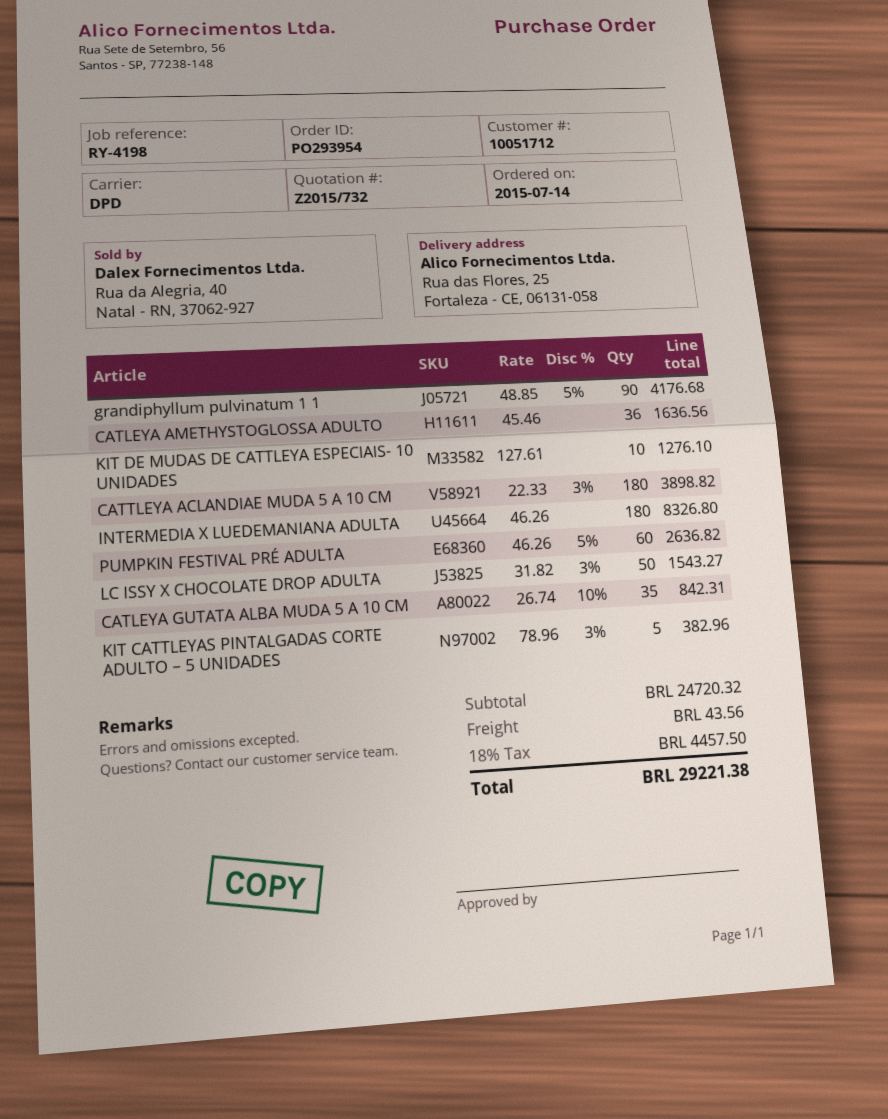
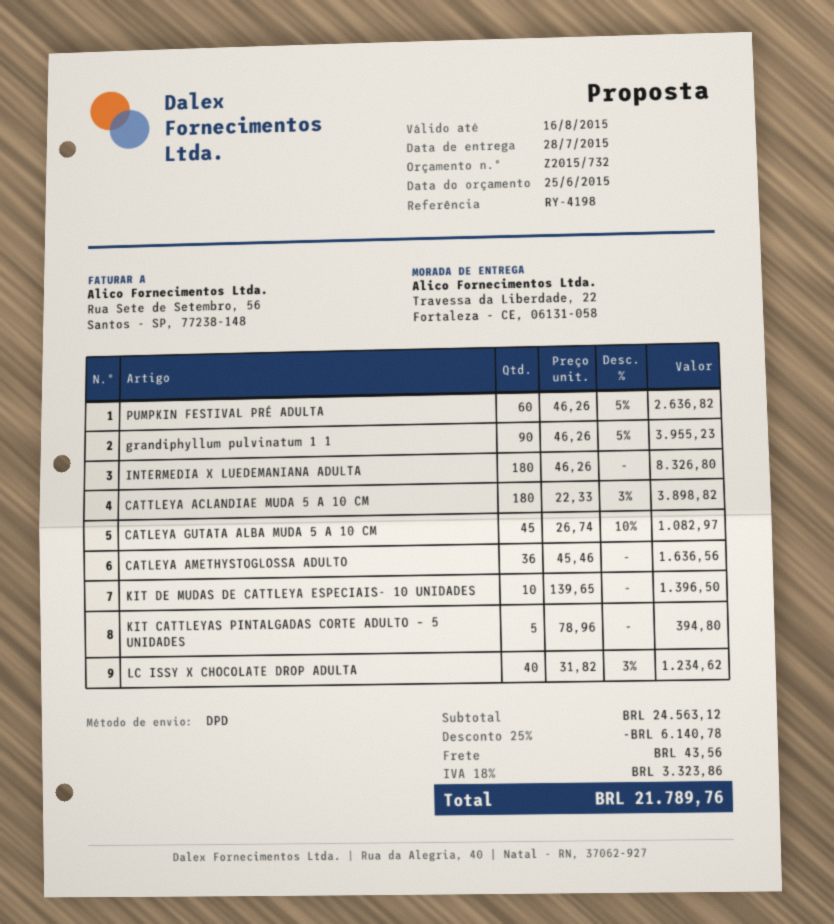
ship to: Rua das Flores, 25, Fortaleza - CE, 06131-058 -> Travessa da Liberdade, 22, Fortaleza - CE, 06131-058
grandiphyllum pulvinatum 1 1: 90 x 48.85 - 5% = 4176.68 -> 90 x 46.26 - 5% = 3955.23
KIT DE MUDAS DE CATTLEYA ESPECIAIS- 10 UNIDADES: 10 x 127.61 = 1276.10 -> 10 x 139.65 = 1396.50
LC ISSY X CHOCOLATE DROP ADULTA: 50 x 31.82 - 3% = 1543.27 -> 40 x 31.82 - 3% = 1234.62
CATLEYA GUTATA ALBA MUDA 5 A 10 CM: 35 x 26.74 - 10% = 842.31 -> 45 x 26.74 - 10% = 1082.97
KIT CATTLEYAS PINTALGADAS CORTE ADULTO – 5 UNIDADES: 5 x 78.96 - 3% = 382.96 -> 5 x 78.96 = 394.80
subtotal: 24720.32 -> 24563.12
discount: none -> 25% = 6140.78
tax: 18% = 4457.50 -> 18% = 3323.86
total: 29221.38 -> 21789.76

